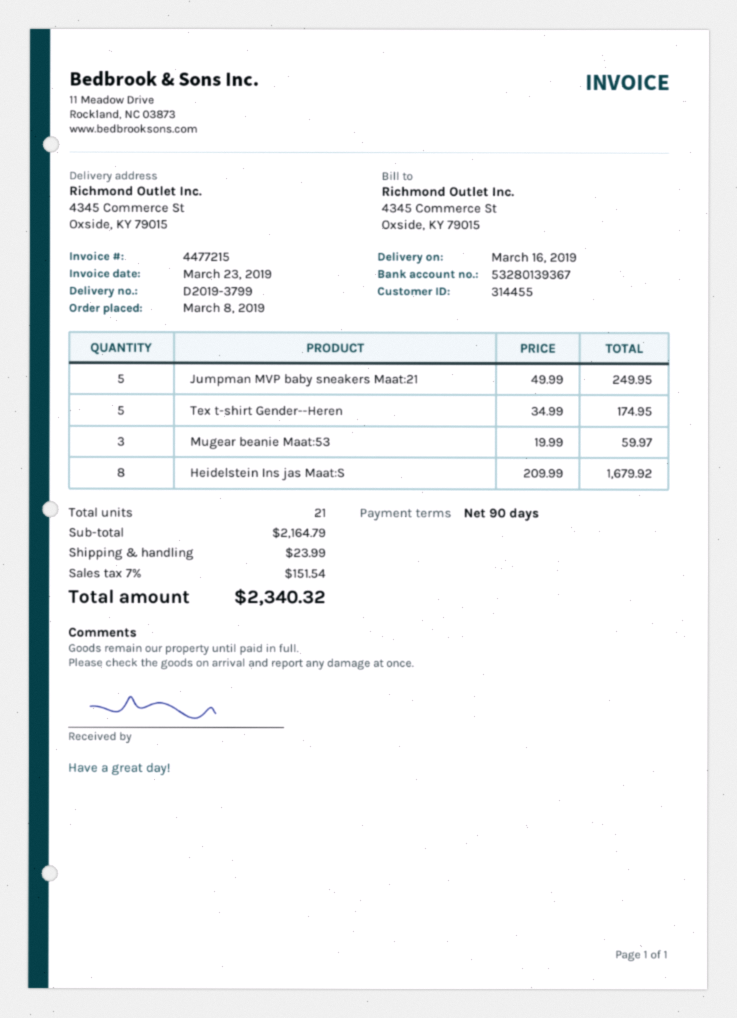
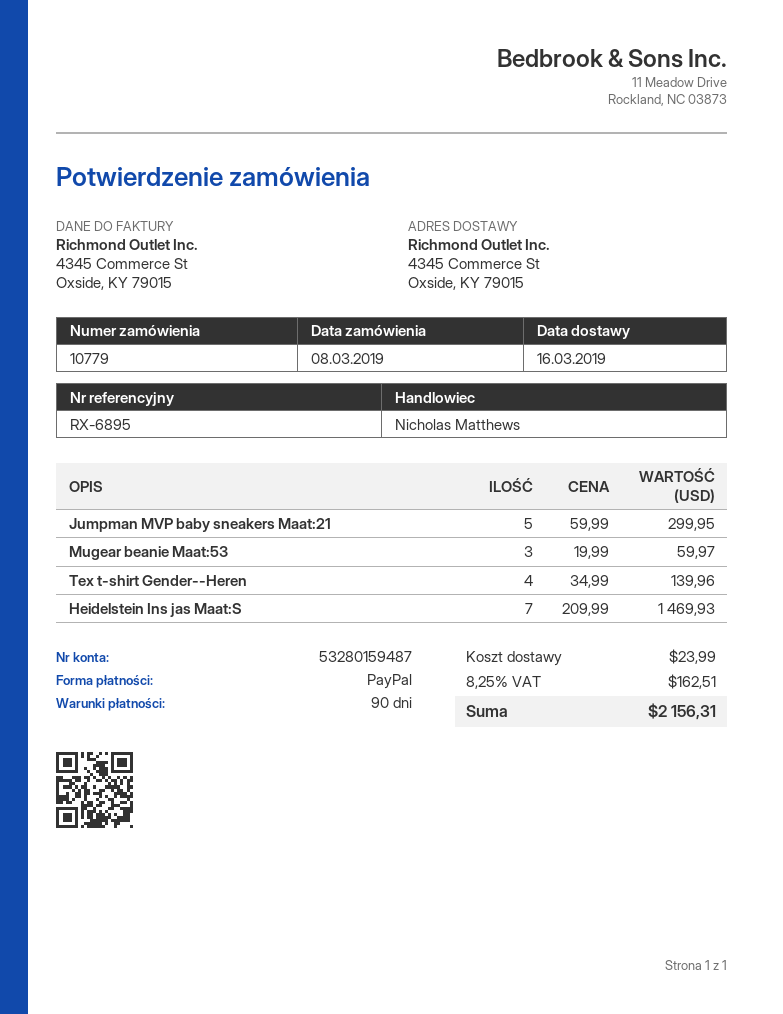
bank account: 53280139367 -> 53280159487
Jumpman MVP baby sneakers Maat:21: 5 x 49.99 = 249.95 -> 5 x 59.99 = 299.95
Tex t-shirt Gender--Heren: 5 x 34.99 = 174.95 -> 4 x 34.99 = 139.96
Heidelstein Ins jas Maat:S: 8 x 209.99 = 1679.92 -> 7 x 209.99 = 1469.93
tax: 7% = 151.54 -> 8.25% = 162.51
total: 2340.32 -> 2156.31

